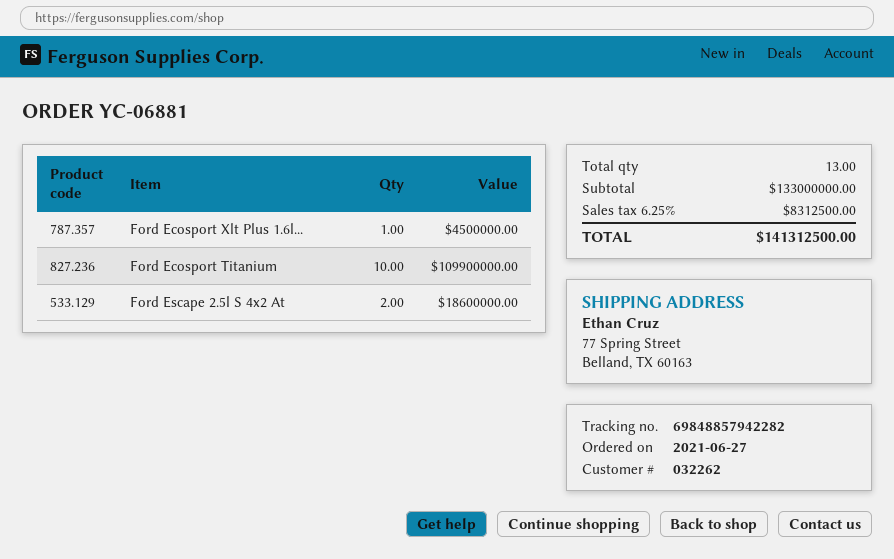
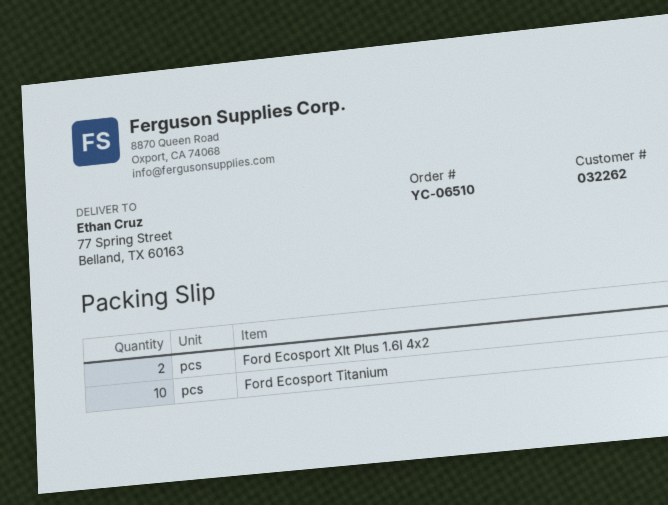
order number: YC-06881 -> YC-06510
Ford Ecosport Xlt Plus 1.6l...: 1 -> 2
Ford Escape 2.5l S 4x2 At: 2 -> none

